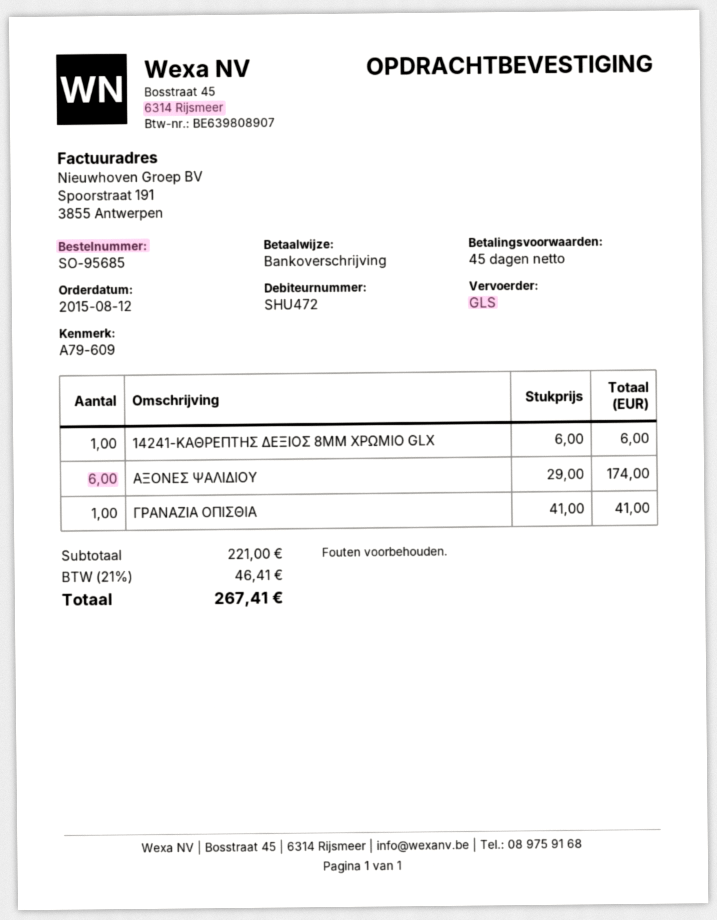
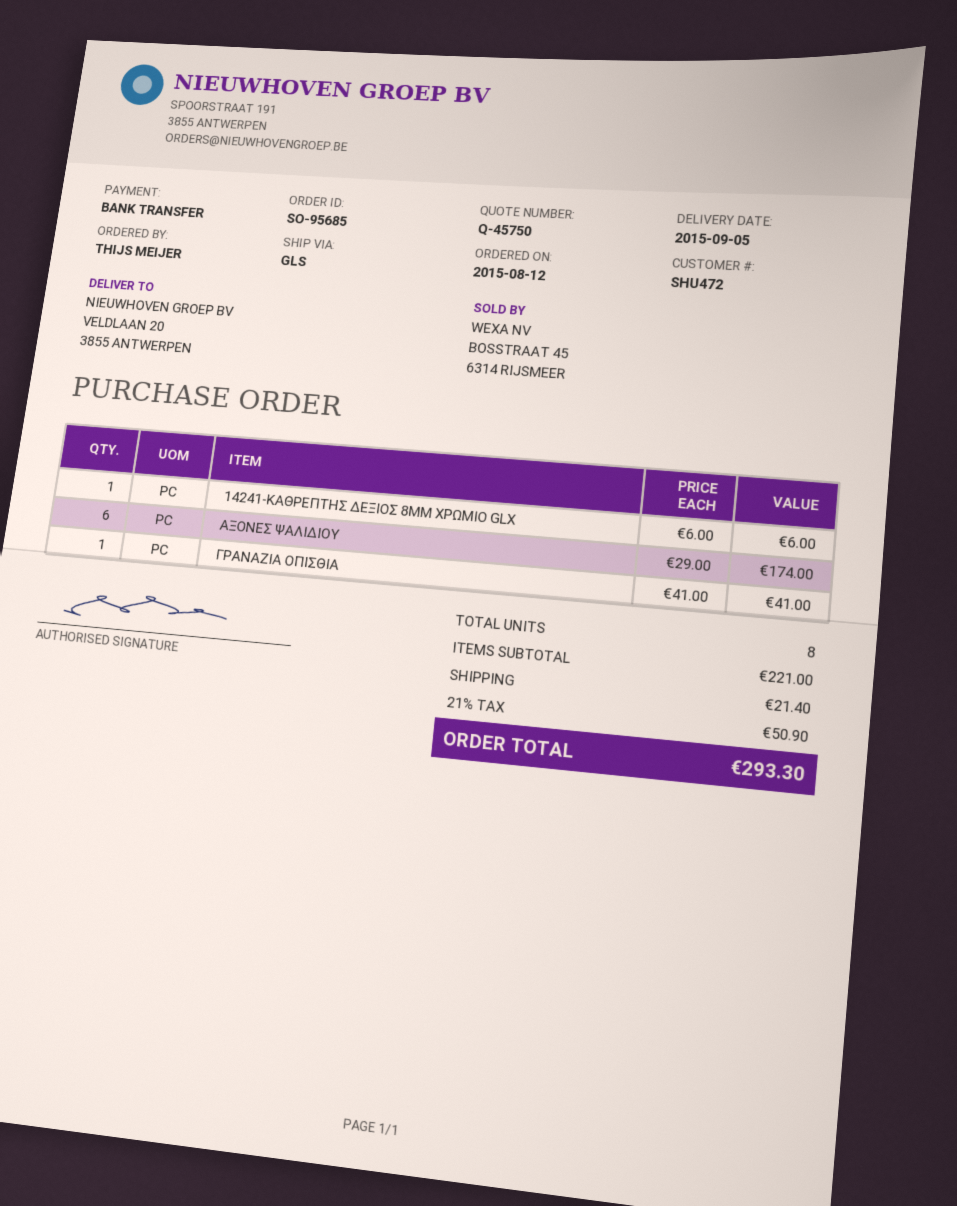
shipping: none -> 21.40
tax: 21% = 46.41 -> 21% = 50.90
total: 267.41 -> 293.30

